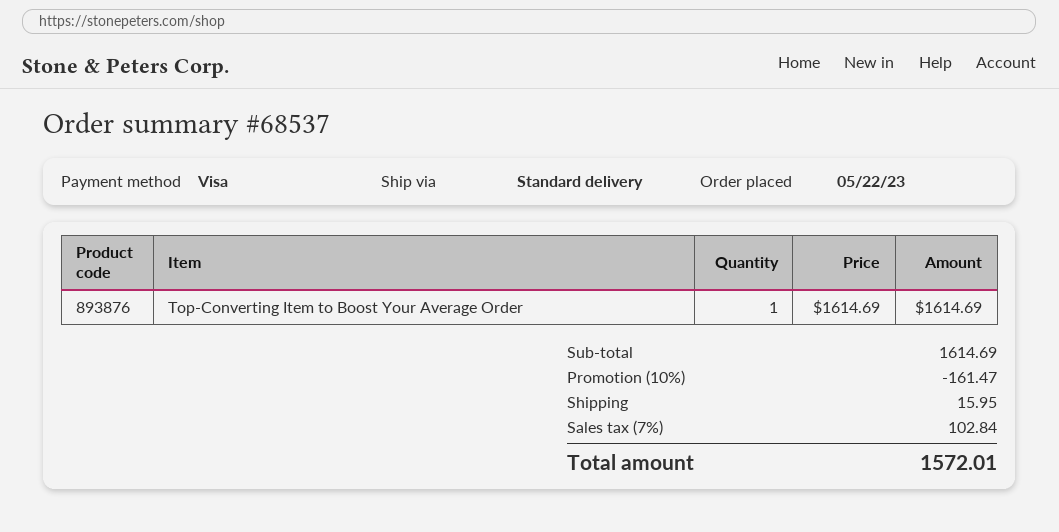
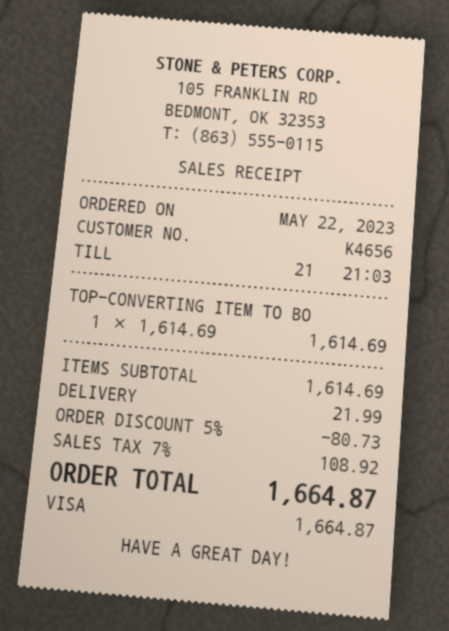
discount: 10% = 161.47 -> 5% = 80.73
shipping: 15.95 -> 21.99
tax: 7% = 102.84 -> 7% = 108.92
total: 1572.01 -> 1664.87

